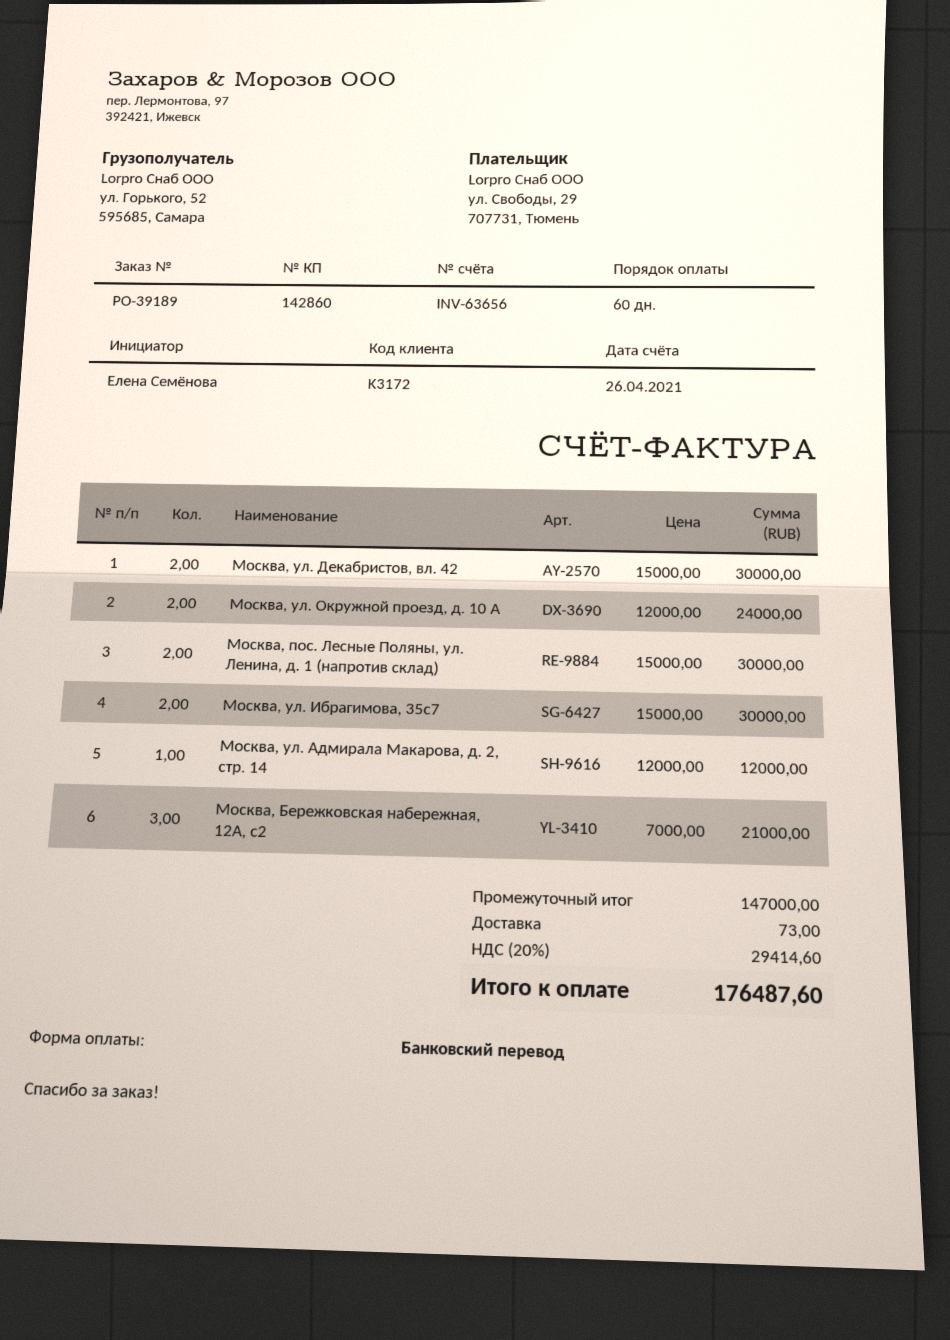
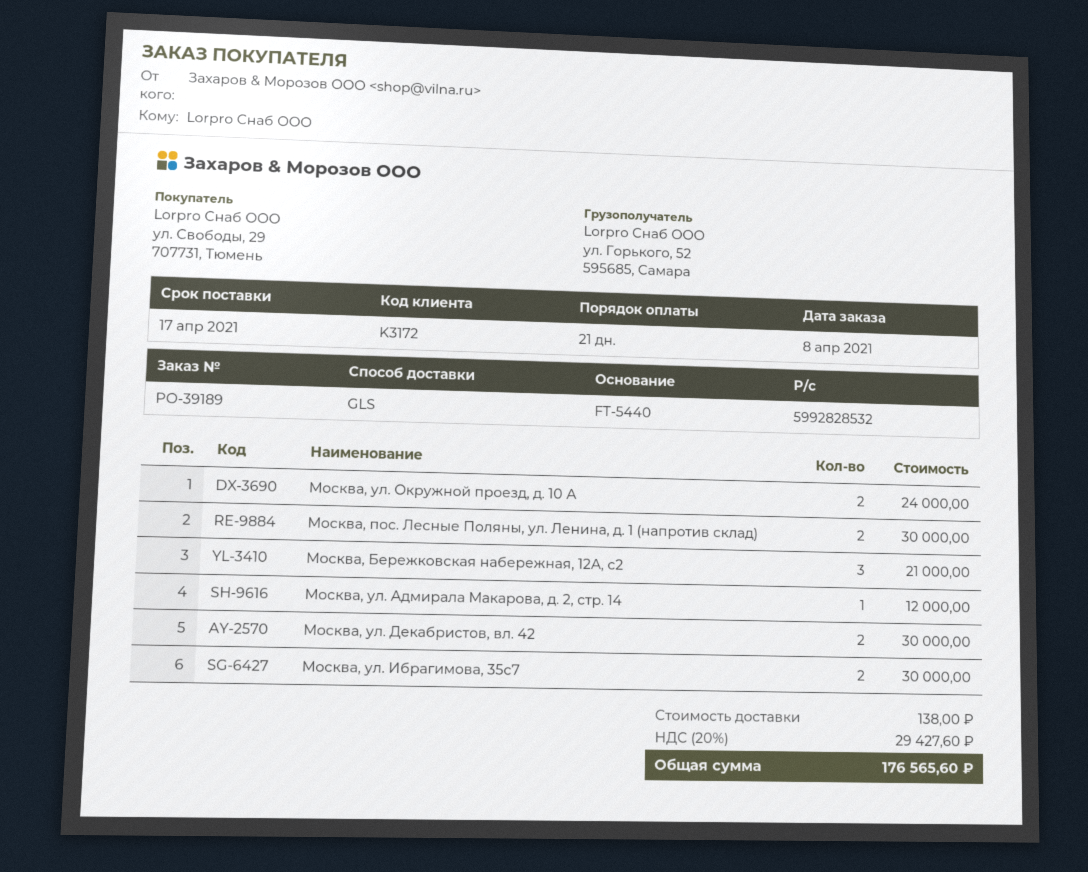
payment terms: 60 days -> 21 days
shipping: 73.00 -> 138.00
tax: 20% = 29414.60 -> 20% = 29427.60
total: 176487.60 -> 176565.60

